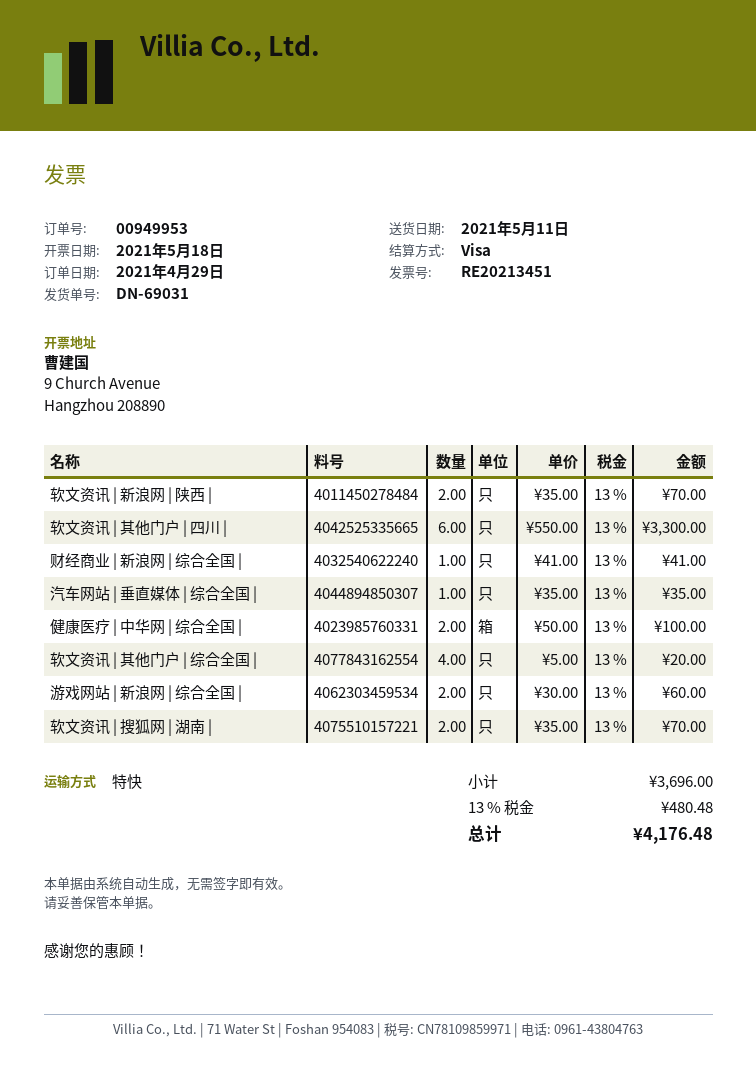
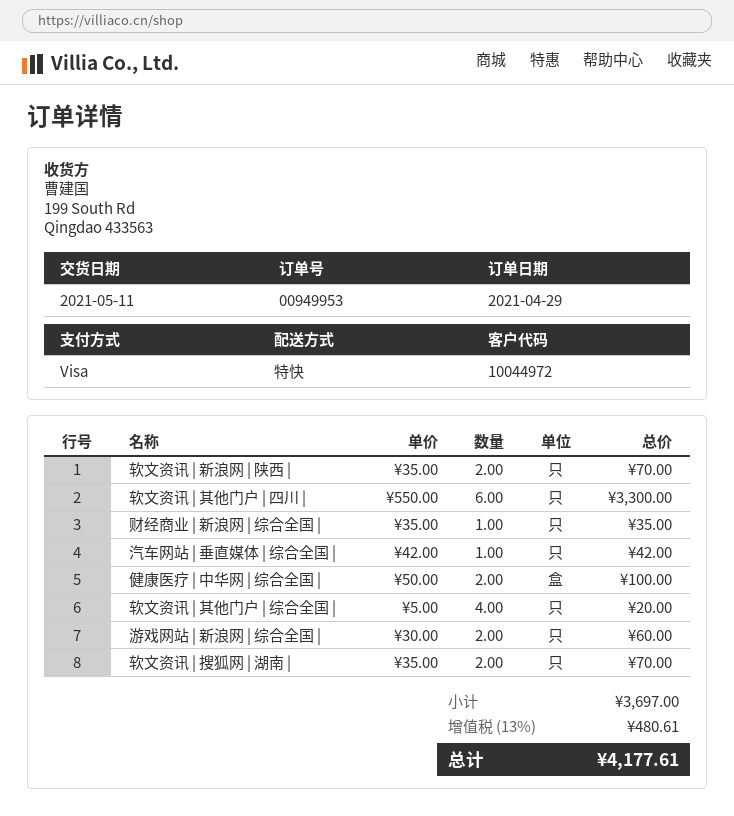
财经商业 | 新浪网 | 综合全国 |: 1 x 41.00 = 41.00 -> 1 x 35.00 = 35.00
汽车网站 | 垂直媒体 | 综合全国 |: 1 x 35.00 = 35.00 -> 1 x 42.00 = 42.00
subtotal: 3696.00 -> 3697.00
tax: 13% = 480.48 -> 13% = 480.61
total: 4176.48 -> 4177.61

